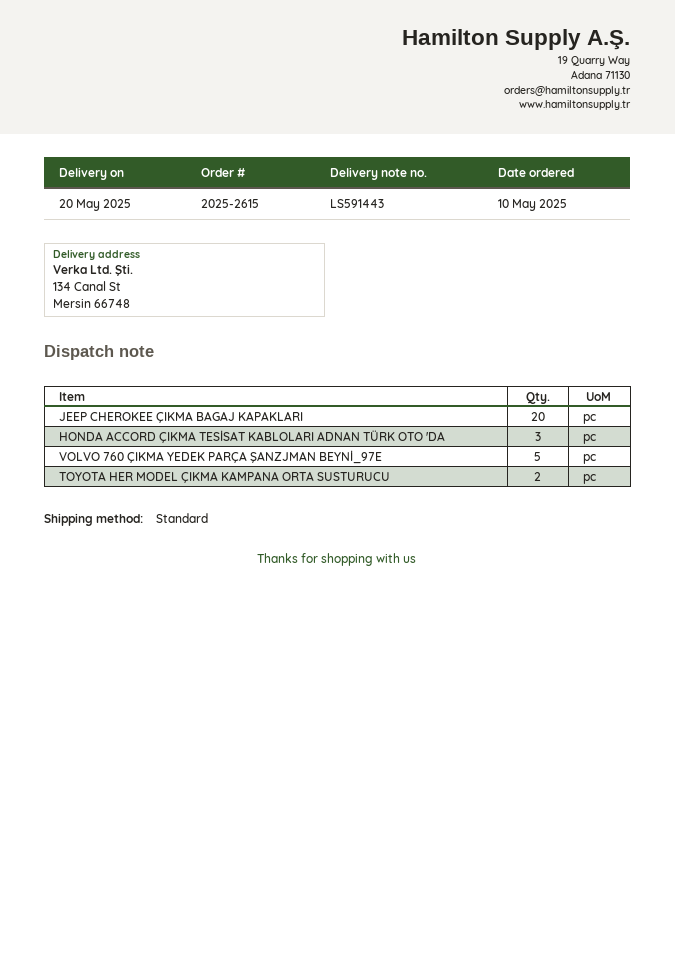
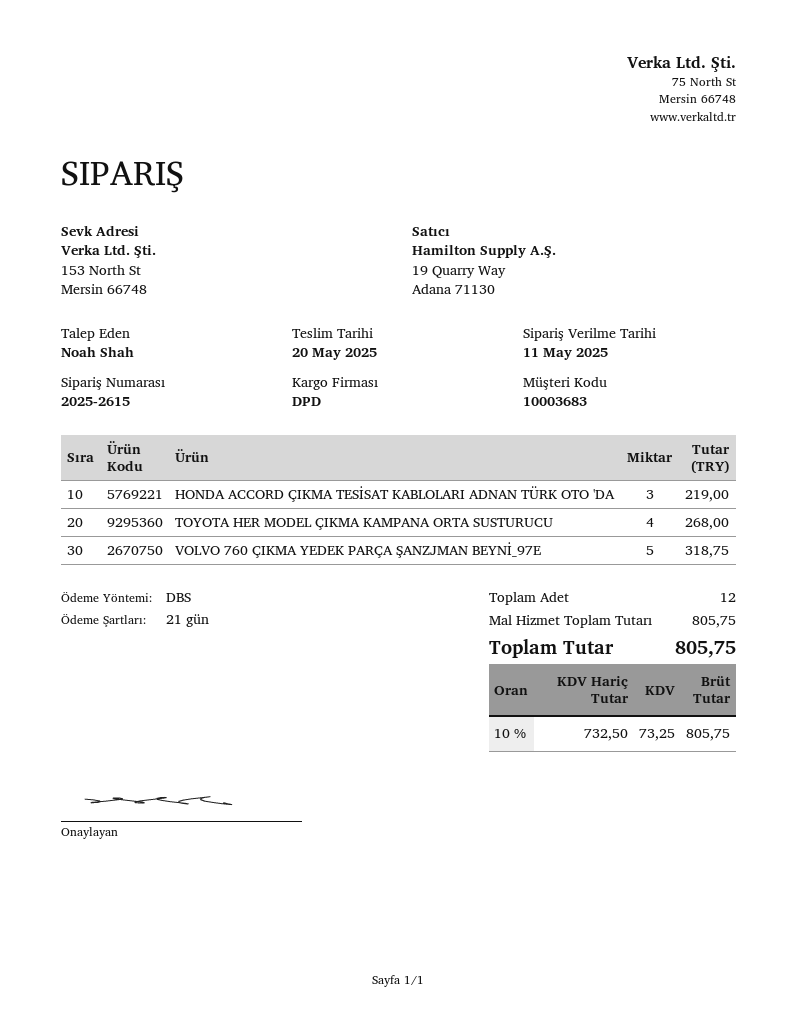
order date: 2025-05-10 -> 2025-05-11
shipping method: standard -> DPD
ship to: 134 Canal St, Mersin 66748 -> 153 North St, Mersin 66748
JEEP CHEROKEE ÇIKMA BAGAJ KAPAKLARI: 20 -> none
TOYOTA HER MODEL ÇIKMA KAMPANA ORTA SUSTURUCU: 2 -> 4

